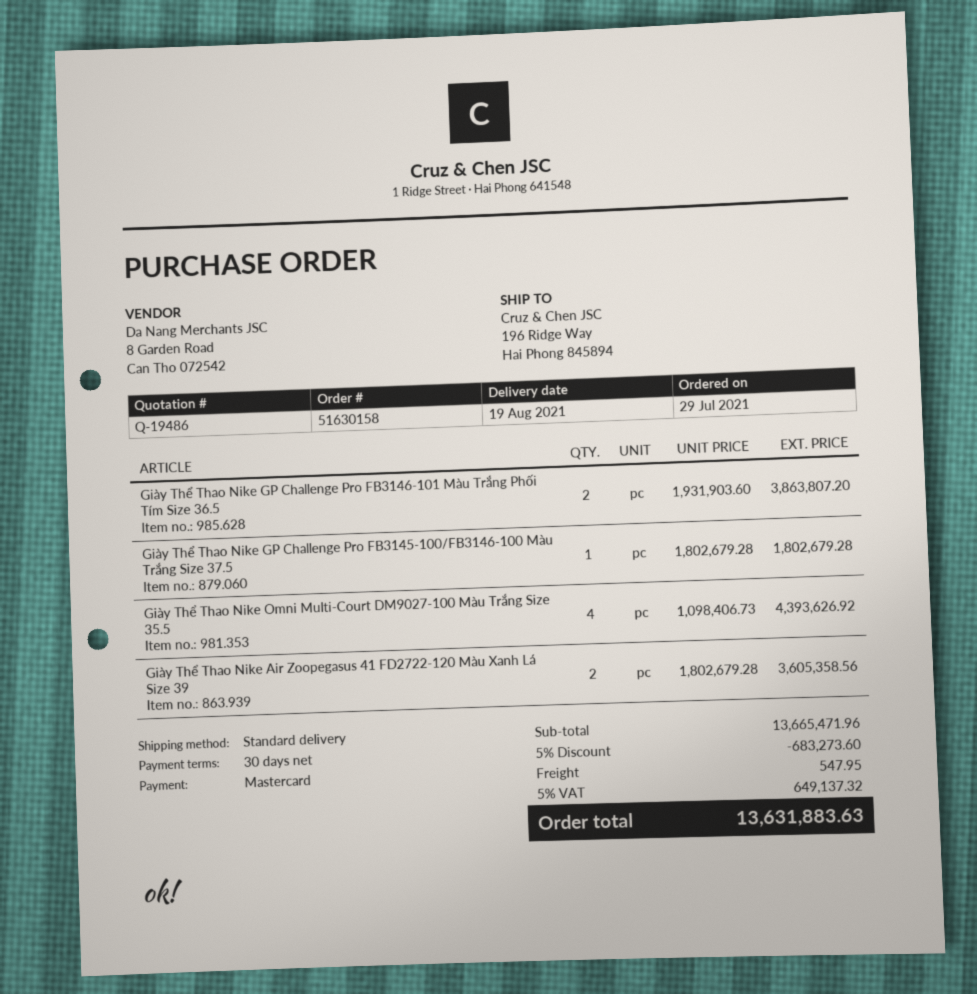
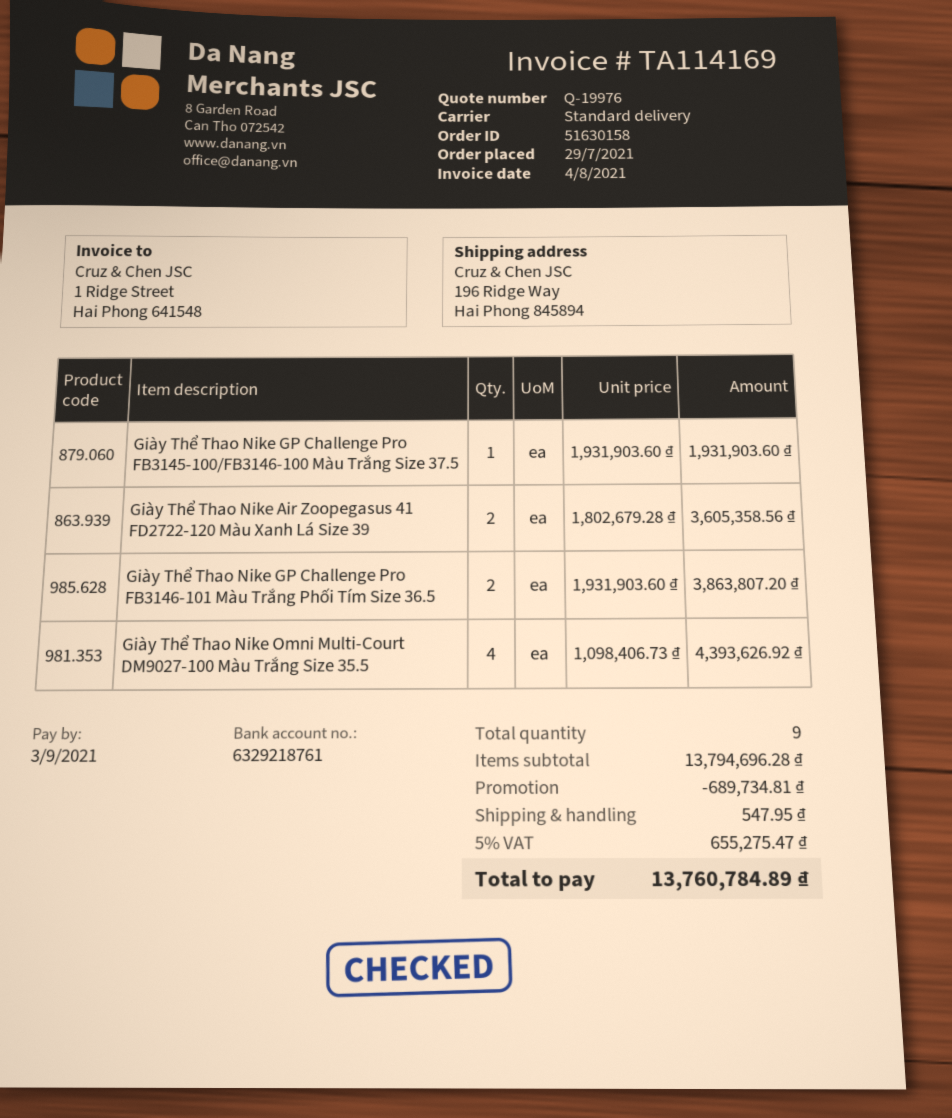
quote number: Q-19486 -> Q-19976
Giày Thể Thao Nike GP Challenge Pro FB3145-100/FB3146-100 Màu Trắng Size 37.5: 1 x 1802679.28 = 1802679.28 -> 1 x 1931903.60 = 1931903.60
subtotal: 13665471.96 -> 13794696.28
discount: 683273.60 -> 689734.81
tax: 5% = 649137.32 -> 5% = 655275.47
total: 13631883.63 -> 13760784.89

